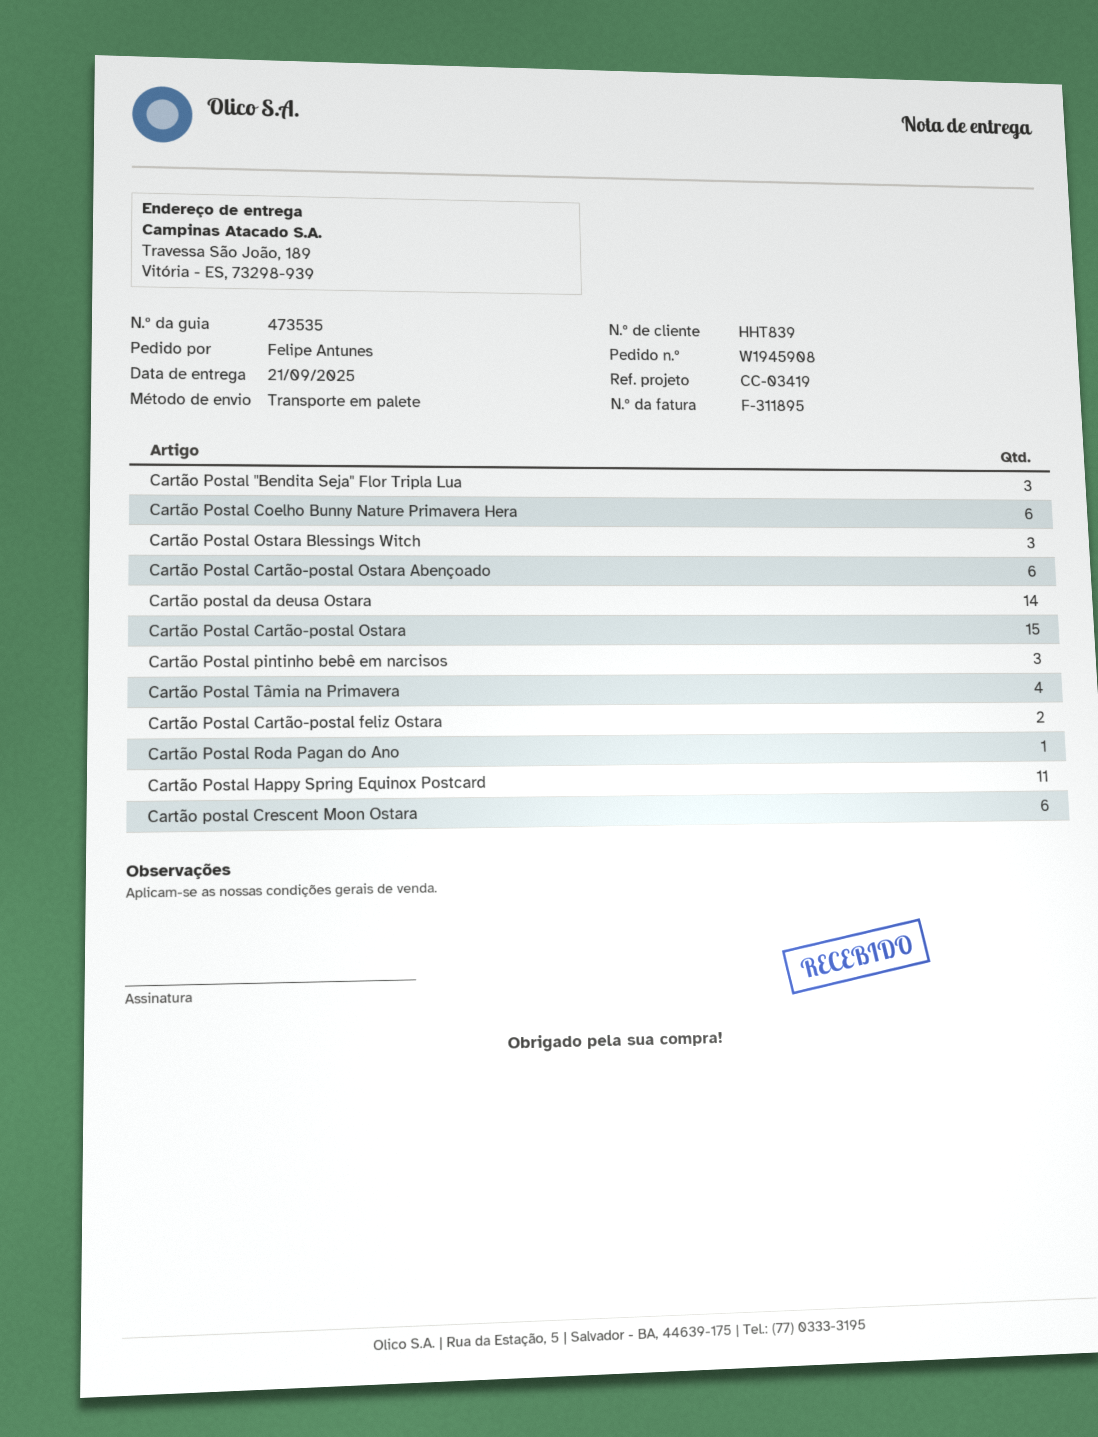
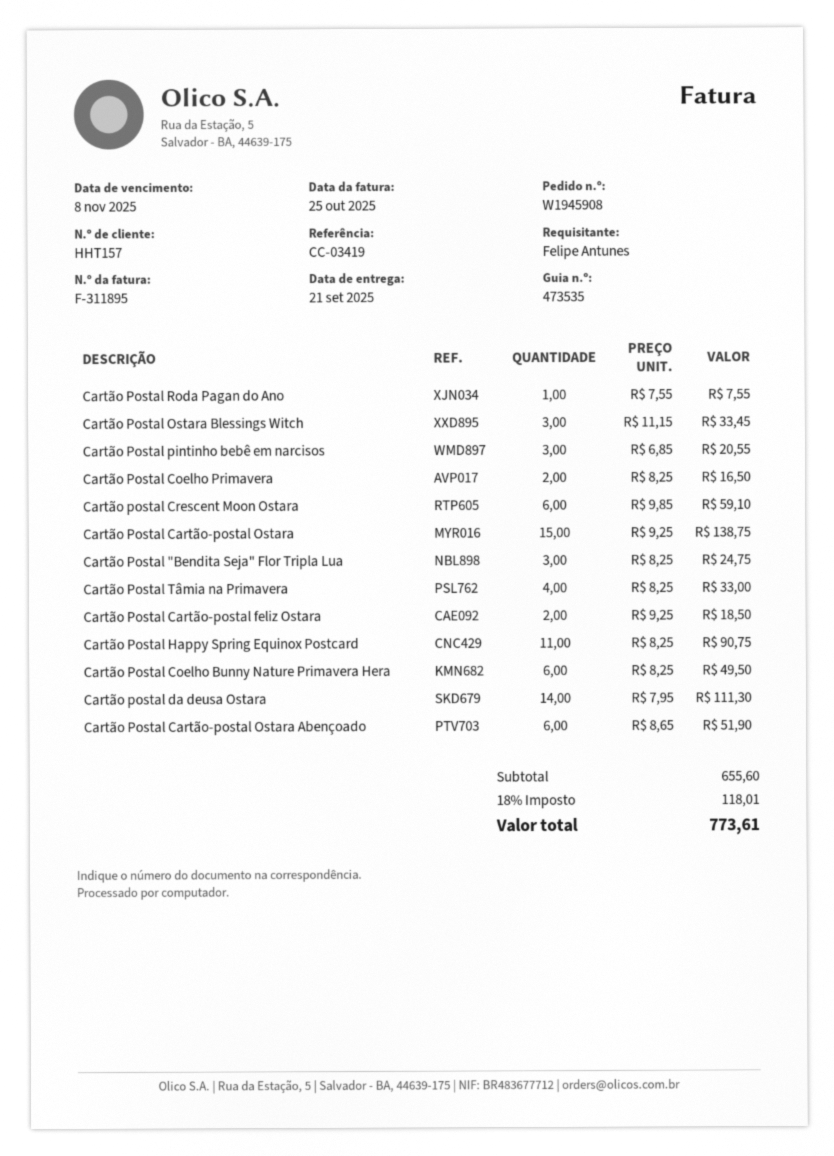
customer number: HHT839 -> HHT157
Cartão Postal Coelho Primavera: none -> 2

